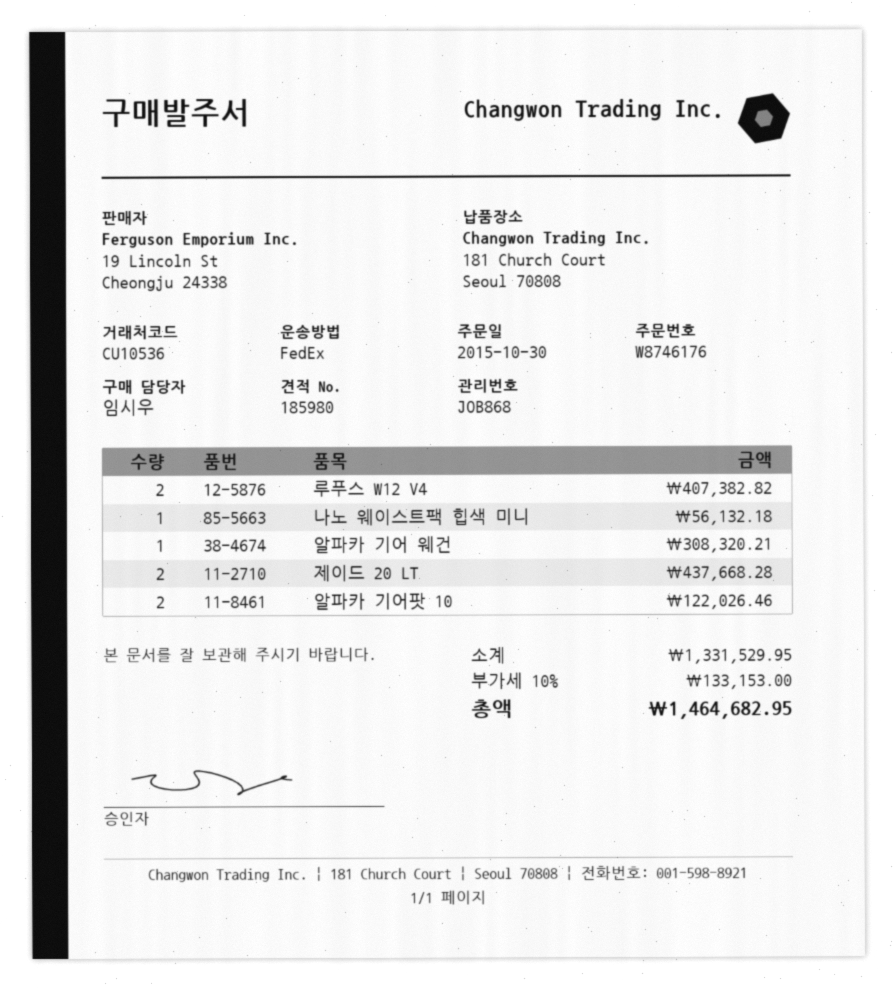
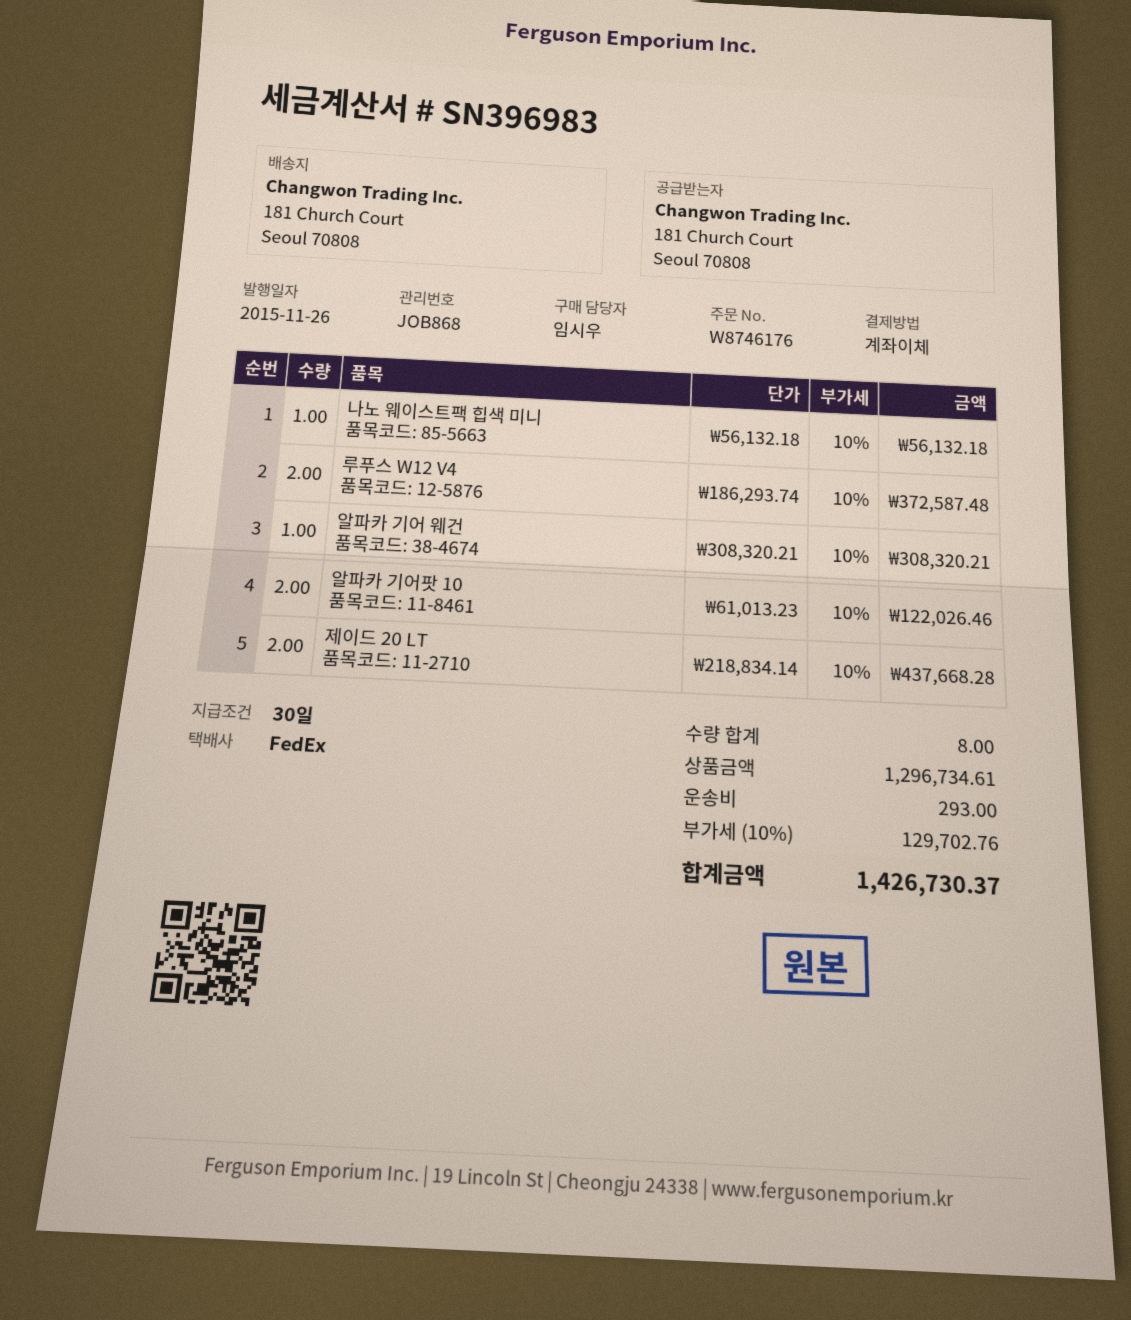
루푸스 W12 V4: 2 for 407382.82 -> 2 for 372587.48
subtotal: 1331529.95 -> 1296734.61
shipping: none -> 293.00
tax: 10% = 133153.00 -> 10% = 129702.76
total: 1464682.95 -> 1426730.37

